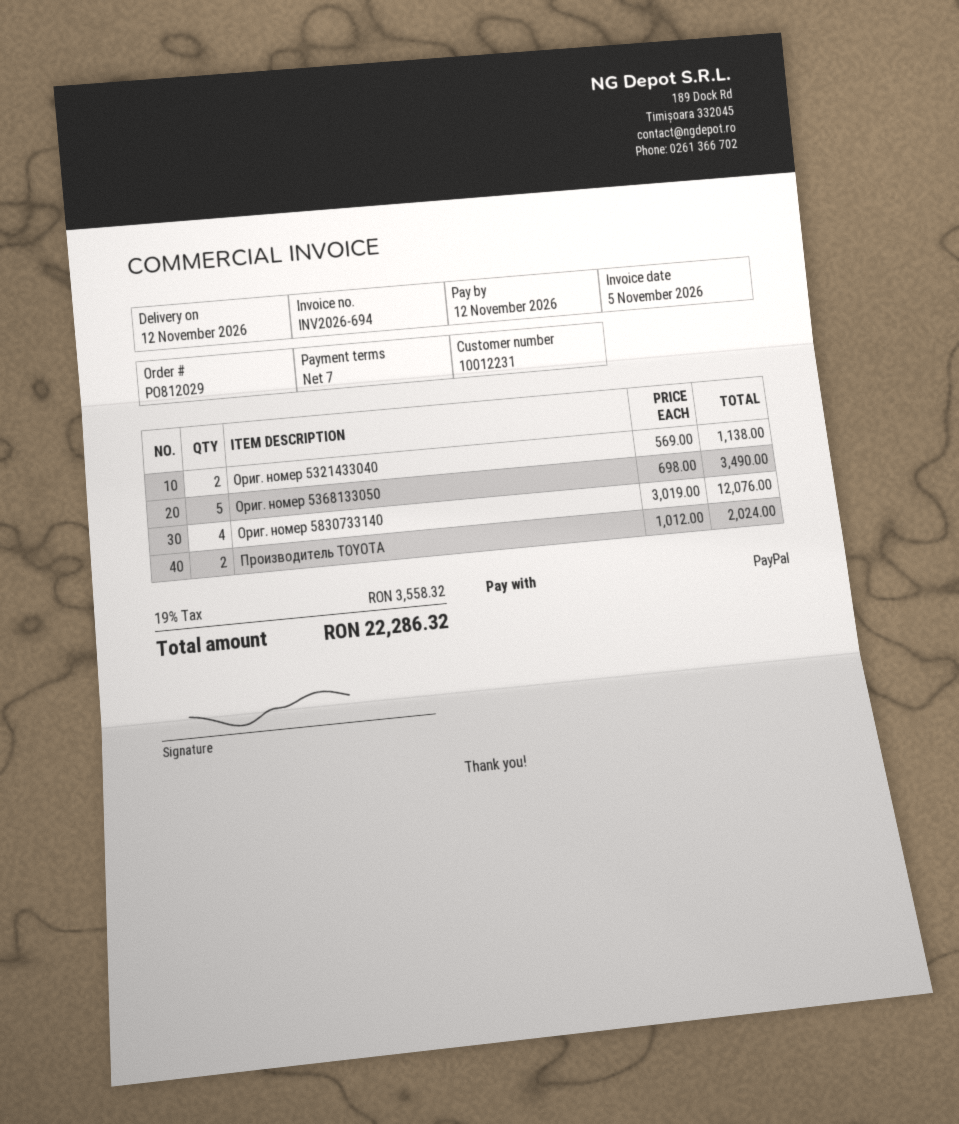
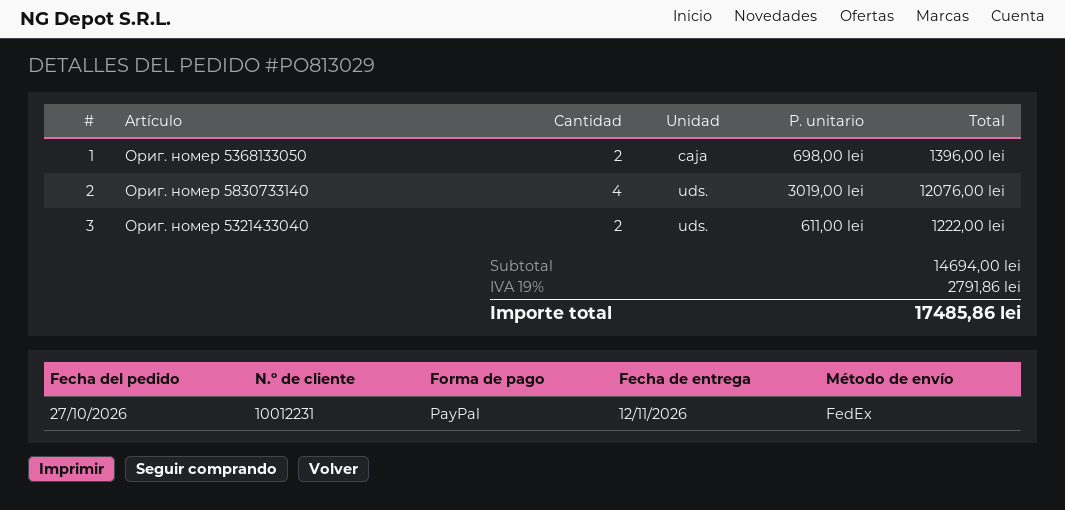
order number: PO812029 -> PO813029
Ориг. номер 5321433040: 2 x 569.00 = 1138.00 -> 2 x 611.00 = 1222.00
Ориг. номер 5368133050: 5 x 698.00 = 3490.00 -> 2 x 698.00 = 1396.00
Производитель TOYOTA: 2 x 1012.00 = 2024.00 -> none
tax: 19% = 3558.32 -> 19% = 2791.86
total: 22286.32 -> 17485.86

